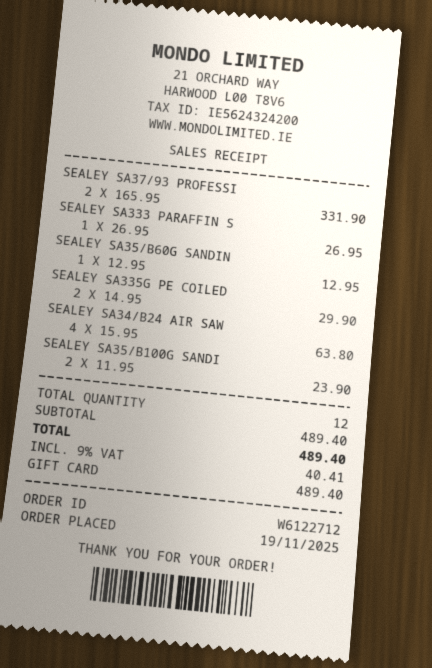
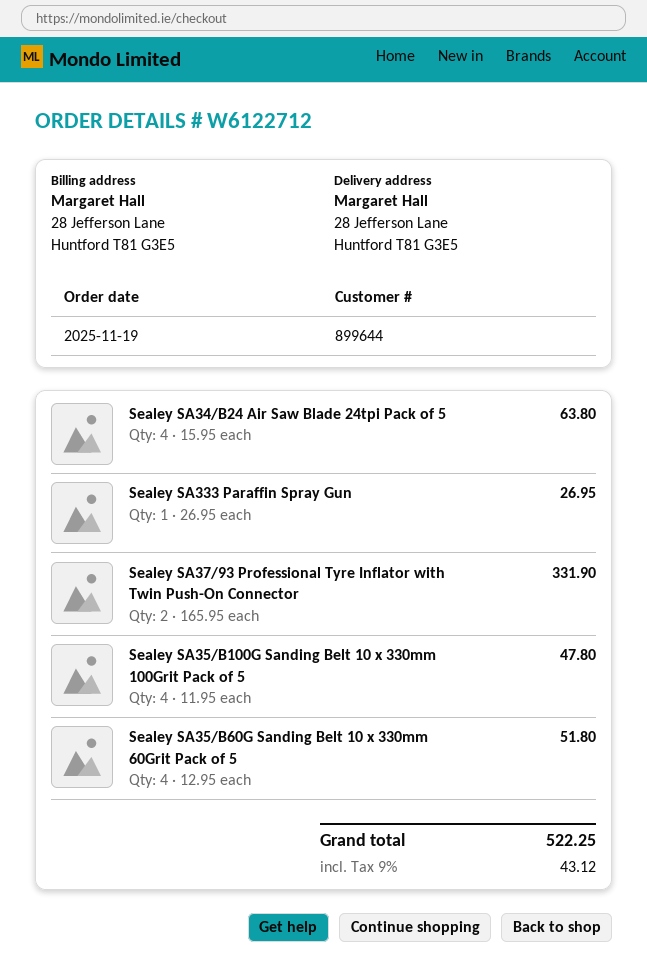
SEALEY SA35/B60G SANDIN: 1 x 12.95 = 12.95 -> 4 x 12.95 = 51.80
SEALEY SA335G PE COILED: 2 x 14.95 = 29.90 -> none
SEALEY SA35/B100G SANDI: 2 x 11.95 = 23.90 -> 4 x 11.95 = 47.80
tax: 9% = 40.41 -> 9% = 43.12
total: 489.40 -> 522.25

